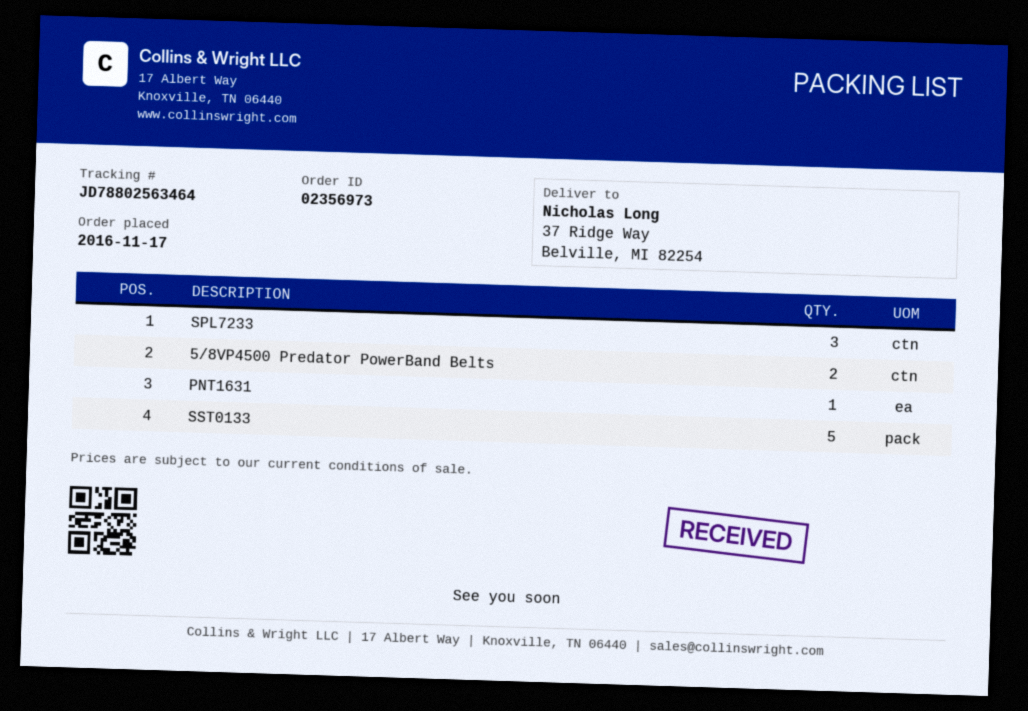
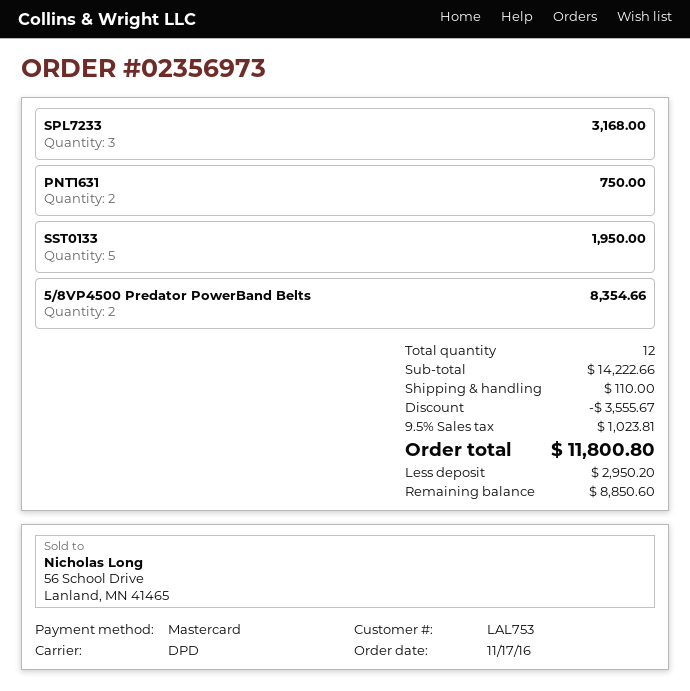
PNT1631: 1 -> 2

